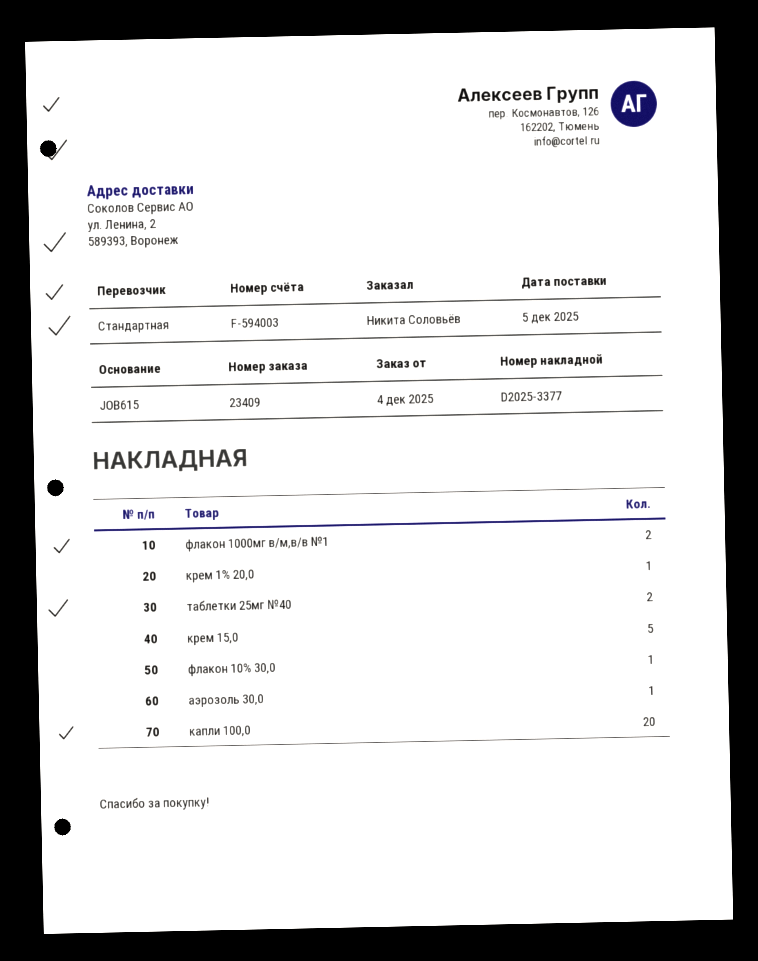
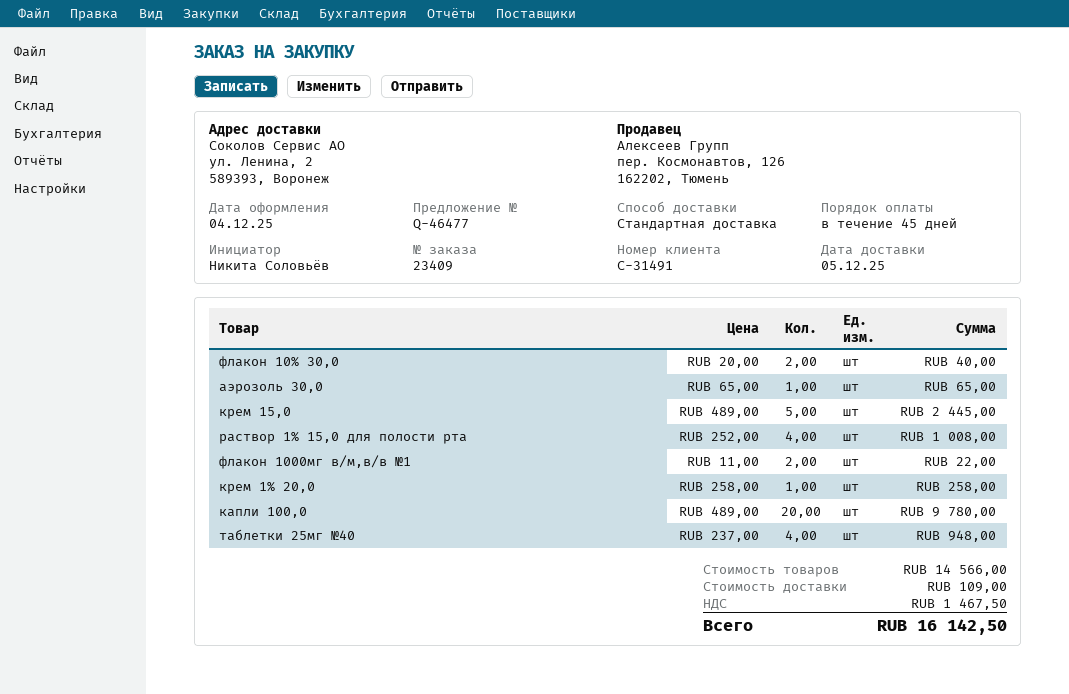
таблетки 25мг №40: 2 -> 4
флакон 10% 30,0: 1 -> 2
раствор 1% 15,0 для полости рта: none -> 4

